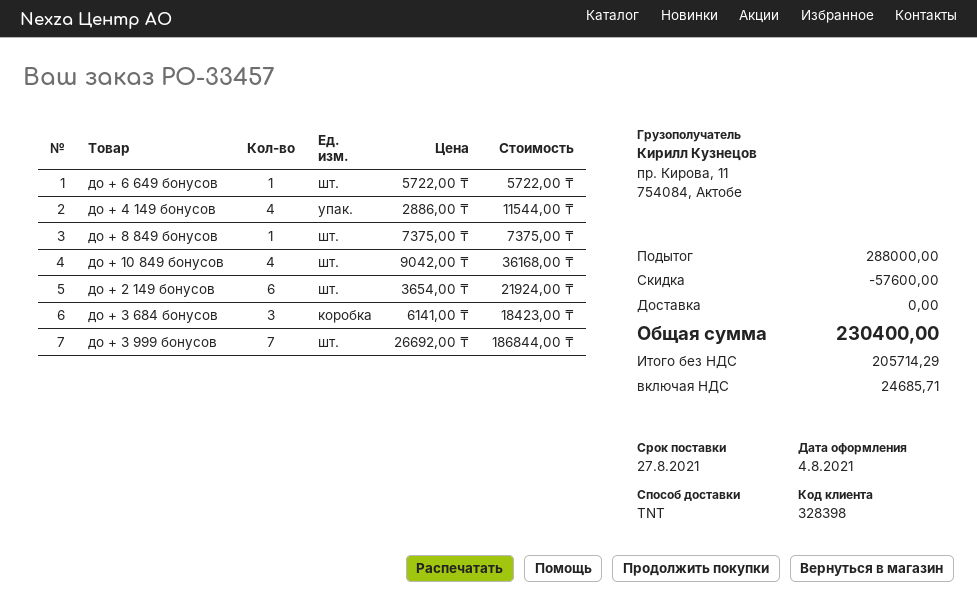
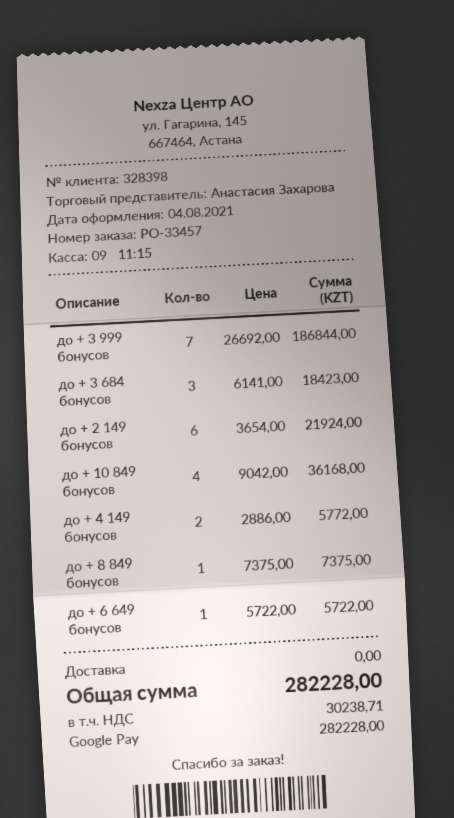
до + 4 149 бонусов: 4 x 2886.00 = 11544.00 -> 2 x 2886.00 = 5772.00
discount: 57600.00 -> none
tax: 24685.71 -> 30238.71
total: 230400.00 -> 282228.00

